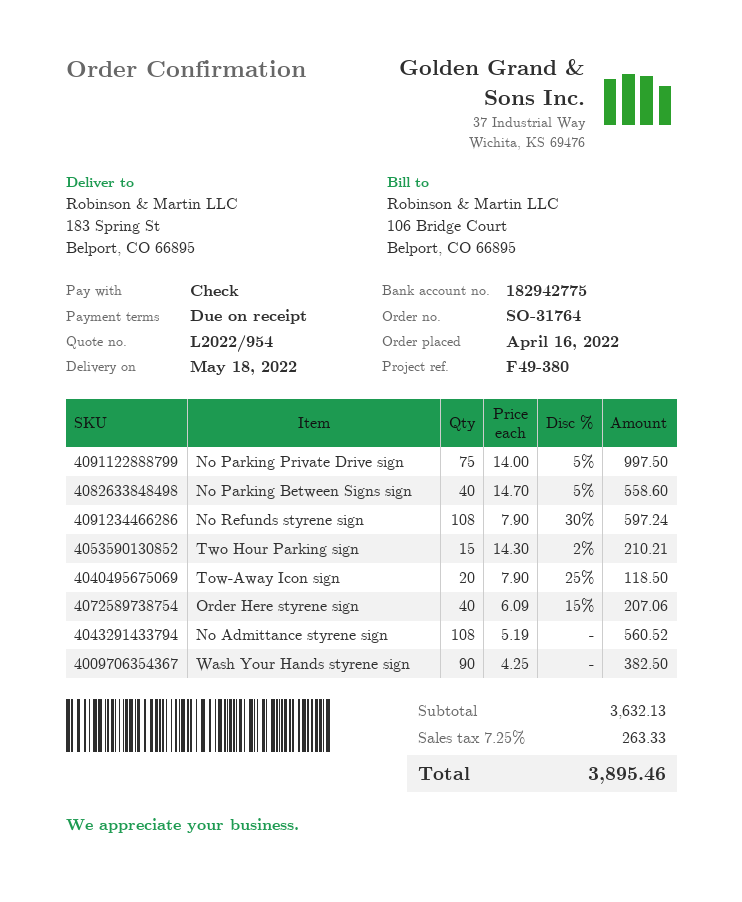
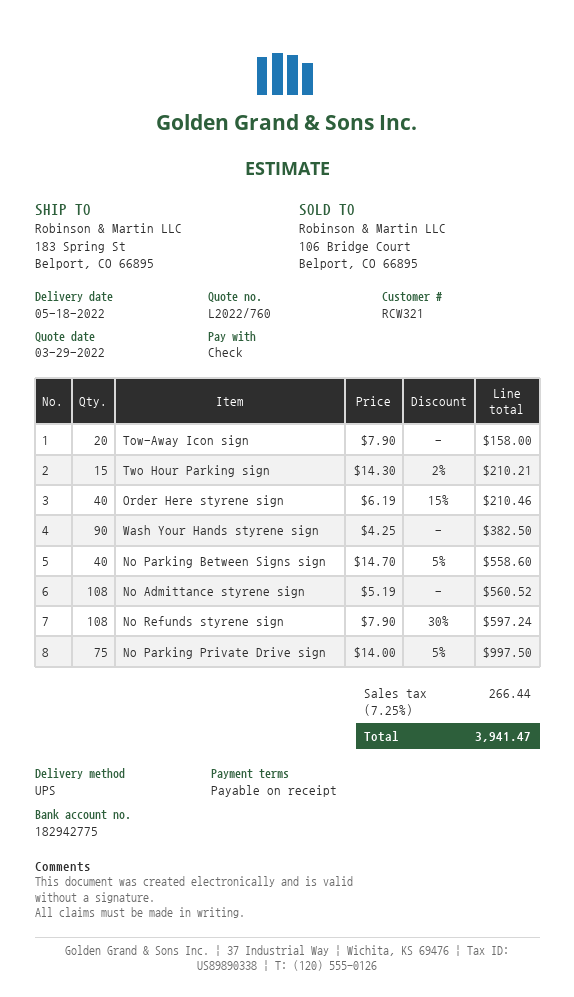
quote number: L2022/954 -> L2022/760
Tow-Away Icon sign: 20 x 7.90 - 25% = 118.50 -> 20 x 7.90 = 158.00
Order Here styrene sign: 40 x 6.09 - 15% = 207.06 -> 40 x 6.19 - 15% = 210.46
tax: 7.25% = 263.33 -> 7.25% = 266.44
total: 3895.46 -> 3941.47

